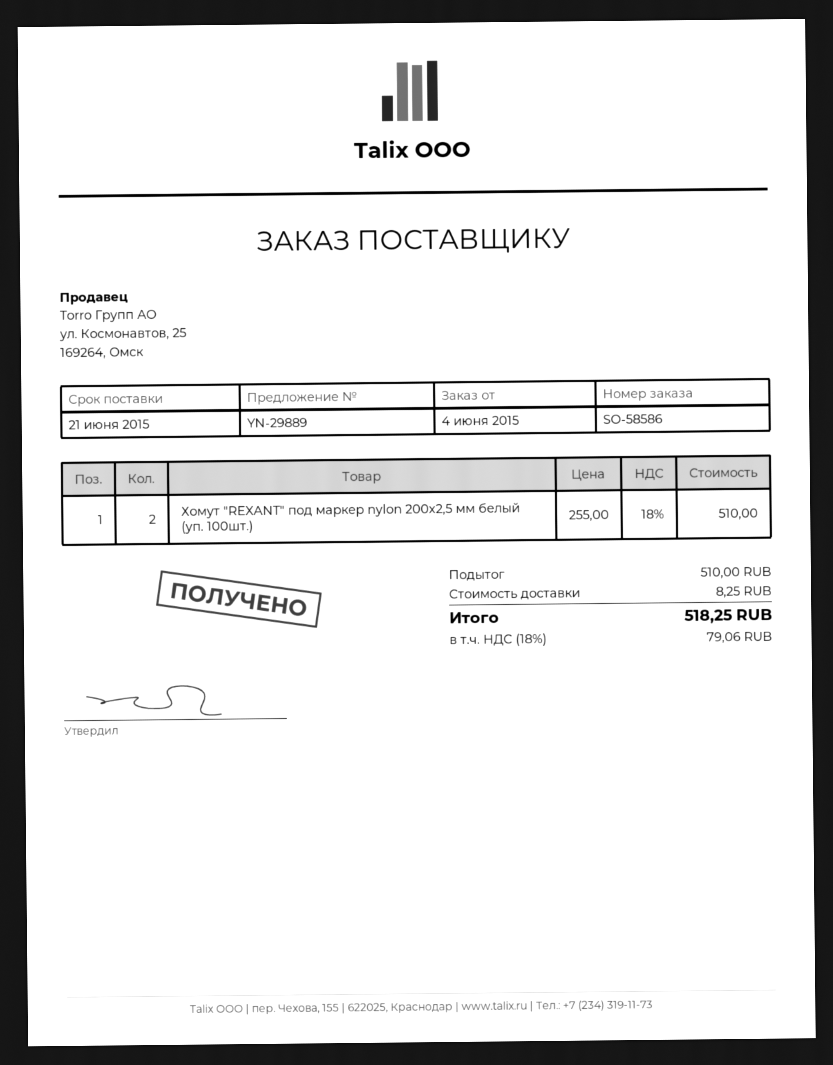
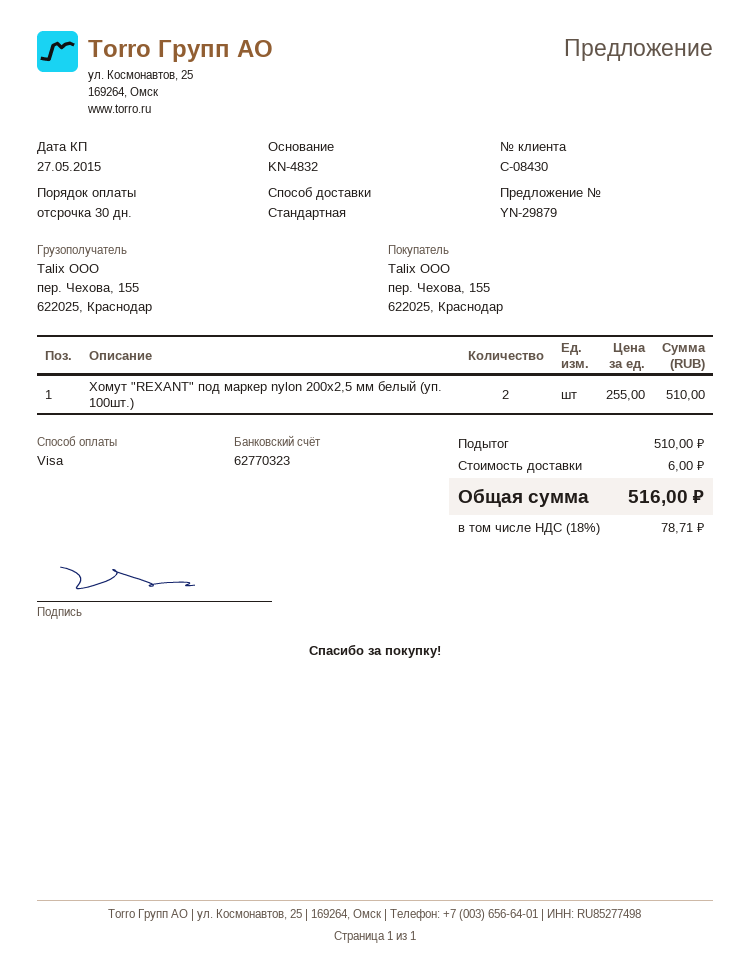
quote number: YN-29889 -> YN-29879
shipping: 8.25 -> 6.00
tax: 18% = 79.06 -> 18% = 78.71
total: 518.25 -> 516.00

